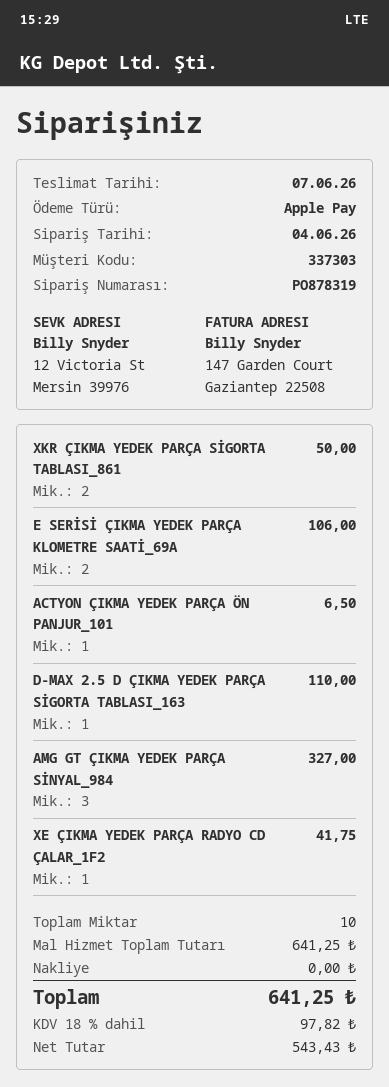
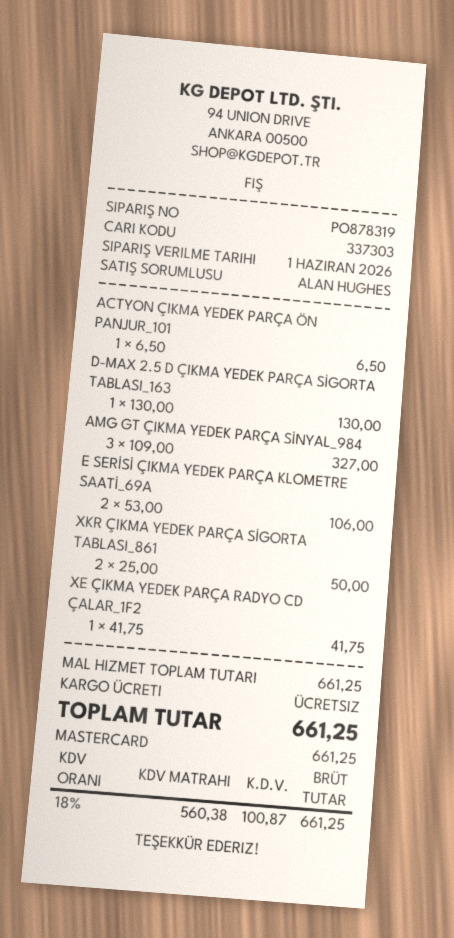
order date: 2026-06-04 -> 2026-06-01
payment method: Apple Pay -> Mastercard
D-MAX 2.5 D ÇIKMA YEDEK PARÇA SİGORTA TABLASI_163: 1 for 110.00 -> 1 for 130.00
subtotal: 641.25 -> 661.25
net: 543.43 -> 560.38
tax: 18% = 97.82 -> 18% = 100.87
total: 641.25 -> 661.25

